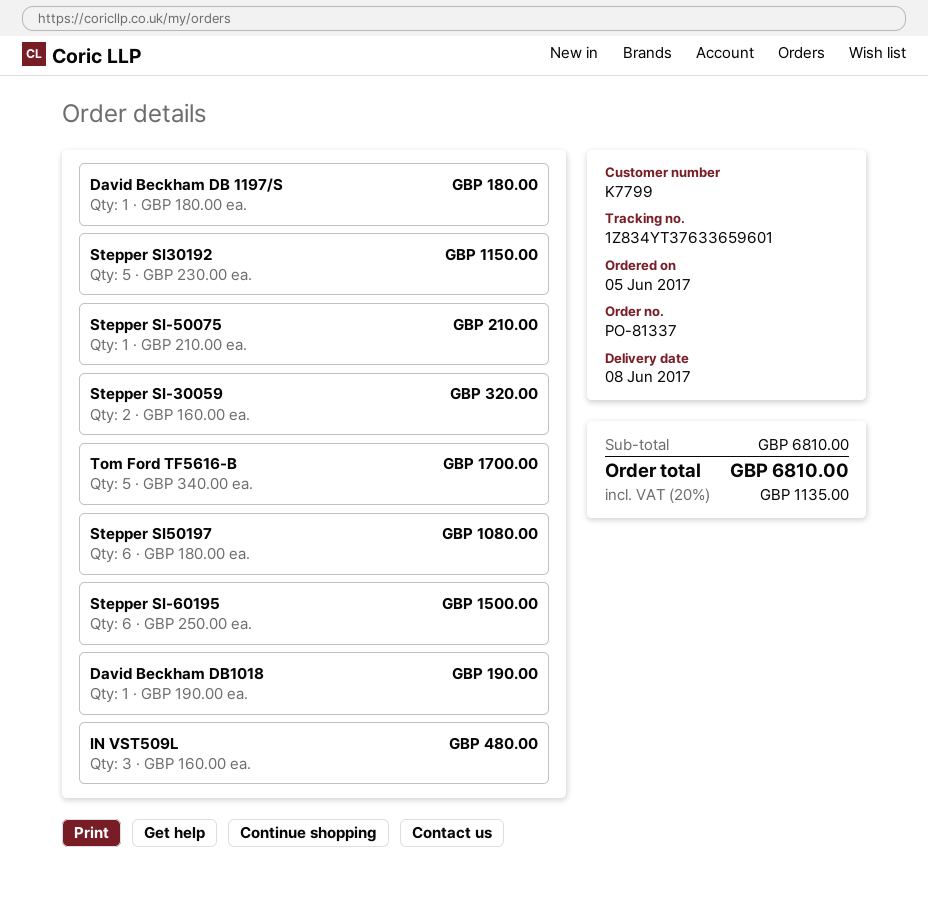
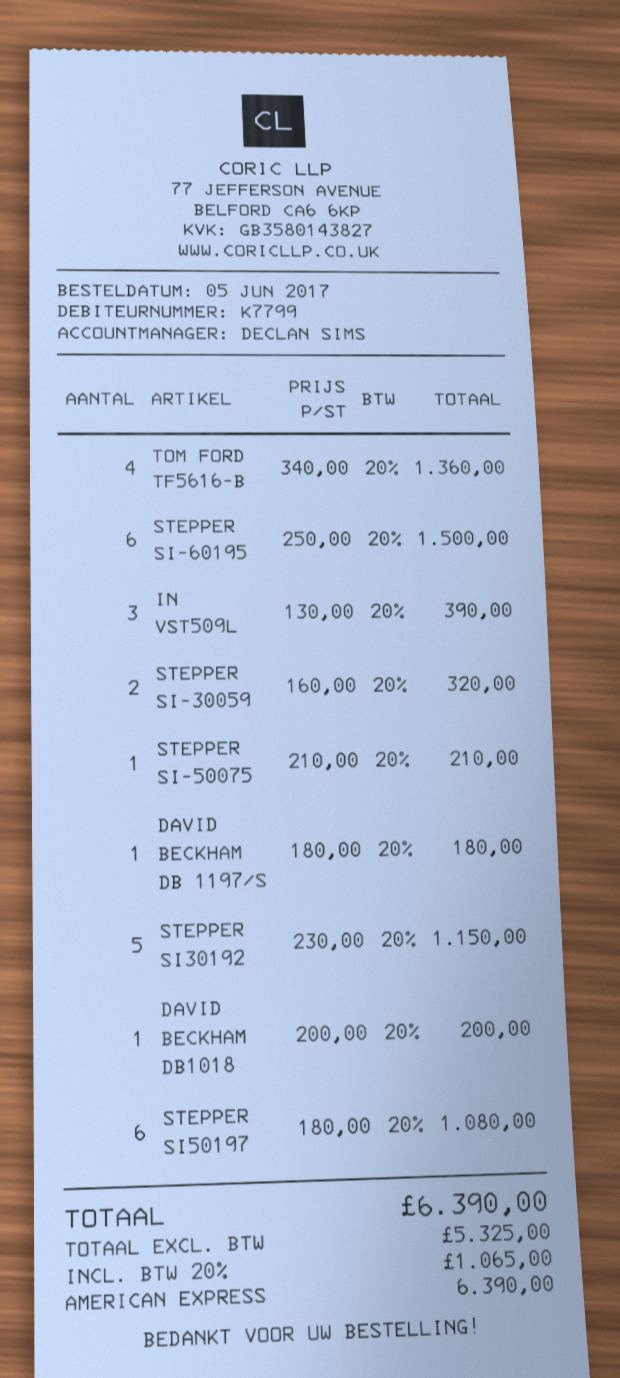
Tom Ford TF5616-B: 5 x 340.00 = 1700.00 -> 4 x 340.00 = 1360.00
David Beckham DB1018: 1 x 190.00 = 190.00 -> 1 x 200.00 = 200.00
IN VST509L: 3 x 160.00 = 480.00 -> 3 x 130.00 = 390.00
tax: 20% = 1135.00 -> 20% = 1065.00
total: 6810.00 -> 6390.00

